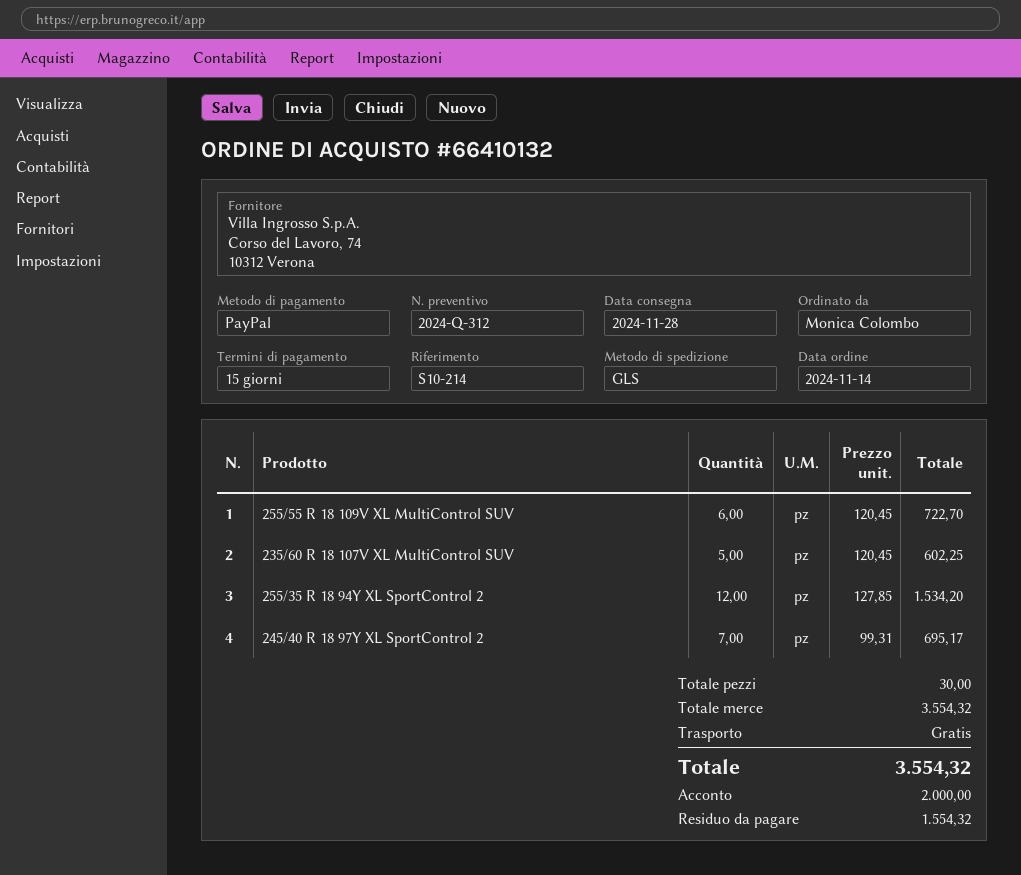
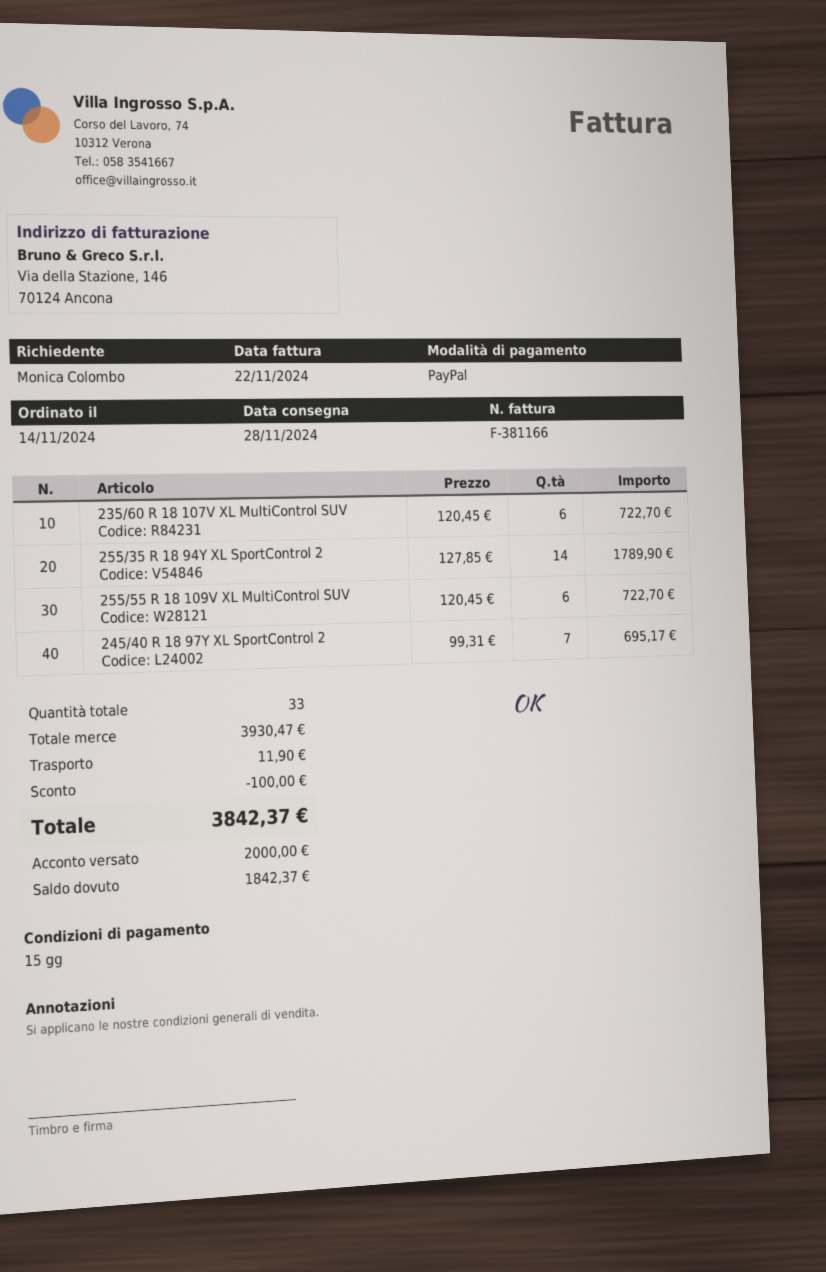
235/60 R 18 107V XL MultiControl SUV: 5 x 120.45 = 602.25 -> 6 x 120.45 = 722.70
255/35 R 18 94Y XL SportControl 2: 12 x 127.85 = 1534.20 -> 14 x 127.85 = 1789.90
total quantity: 30 -> 33
subtotal: 3554.32 -> 3930.47
discount: none -> 100.00
shipping: 0.00 -> 11.90
total: 3554.32 -> 3842.37
balance: 1554.32 -> 1842.37

